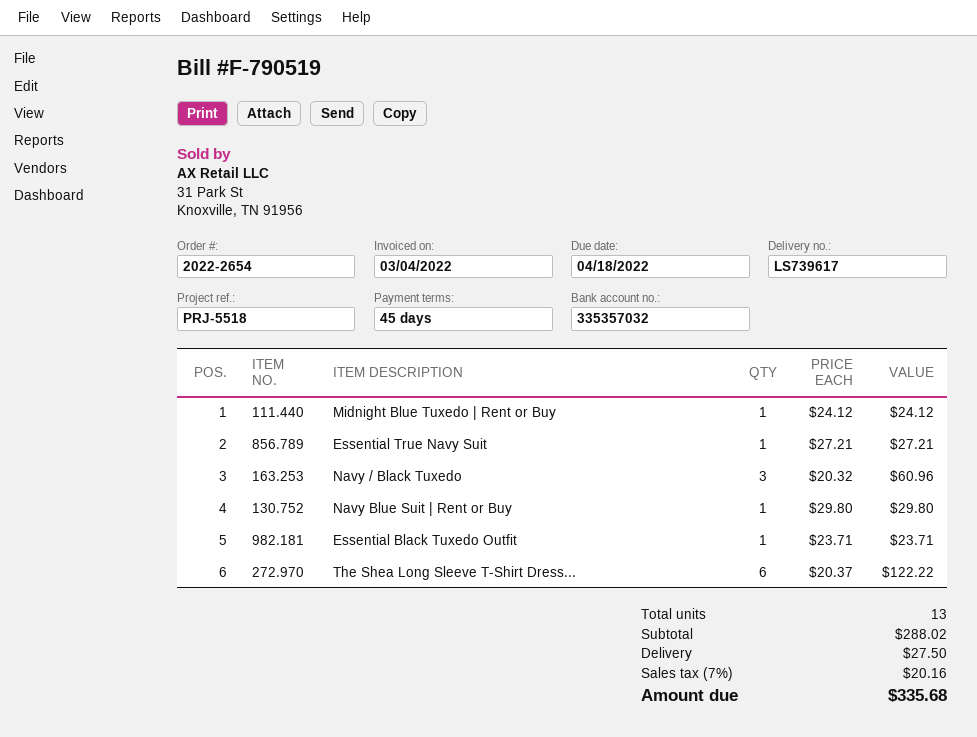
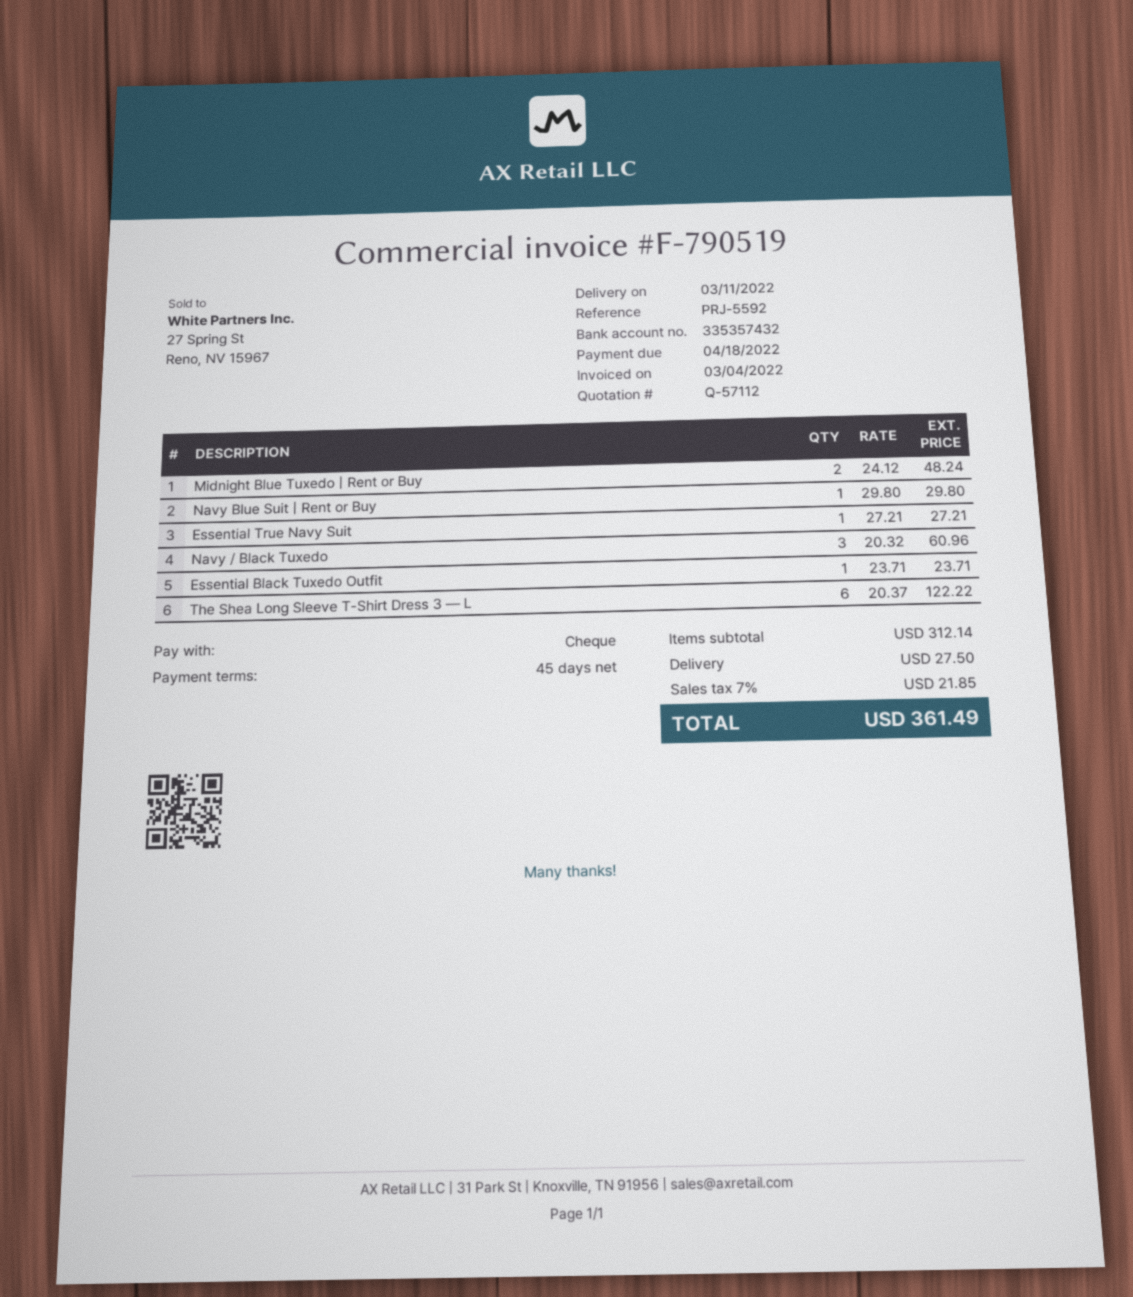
reference: PRJ-5518 -> PRJ-5592
bank account: 335357032 -> 335357432
Midnight Blue Tuxedo | Rent or Buy: 1 x 24.12 = 24.12 -> 2 x 24.12 = 48.24
subtotal: 288.02 -> 312.14
tax: 7% = 20.16 -> 7% = 21.85
total: 335.68 -> 361.49

